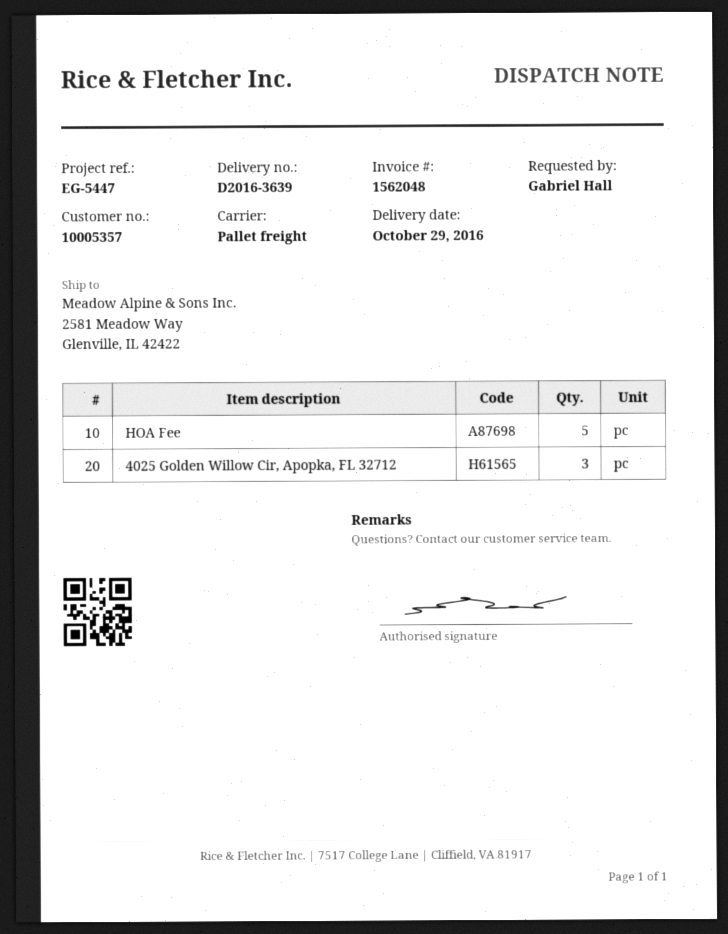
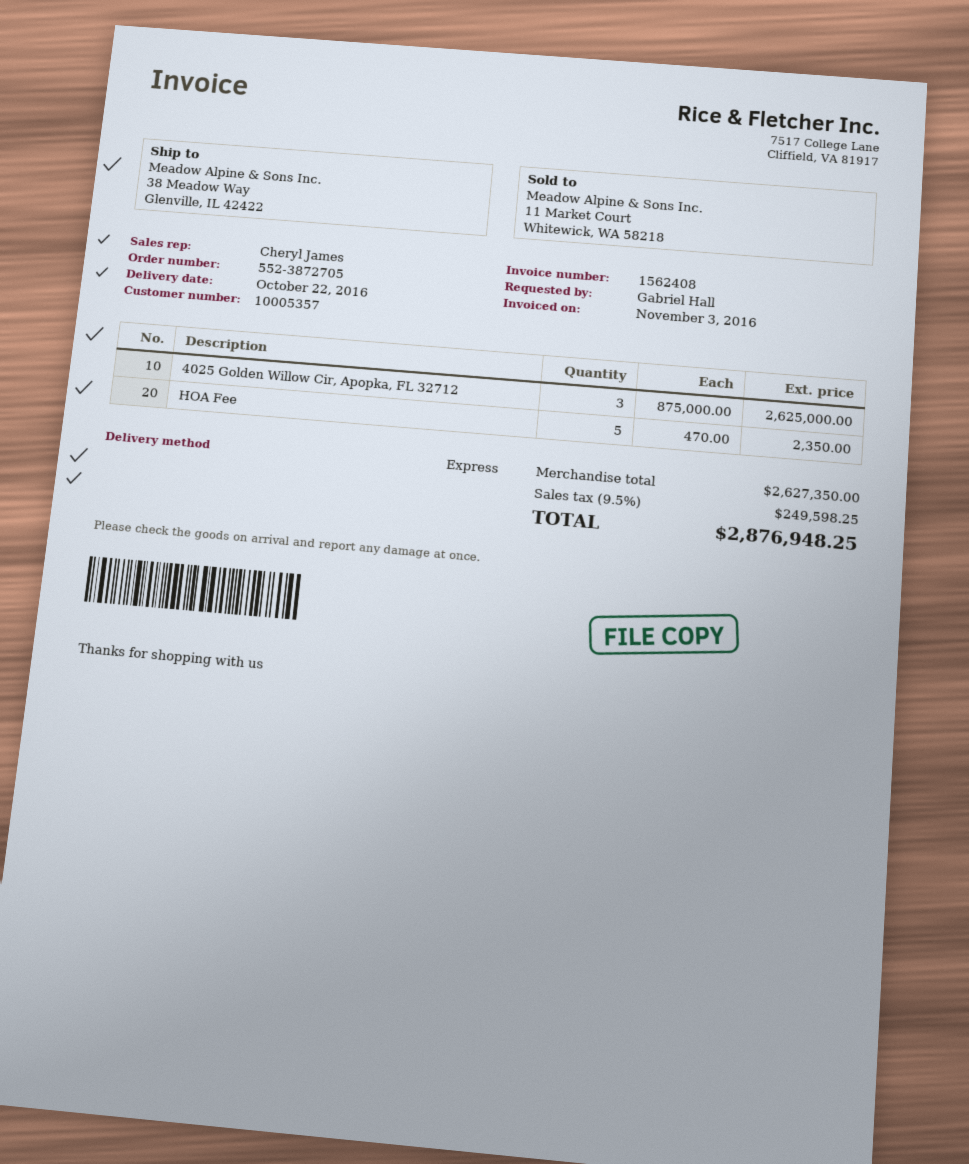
delivery date: 2016-10-29 -> 2016-10-22
invoice number: 1562048 -> 1562408
shipping method: pallet freight -> express
ship to: 2581 Meadow Way, Glenville, IL 42422 -> 38 Meadow Way, Glenville, IL 42422

